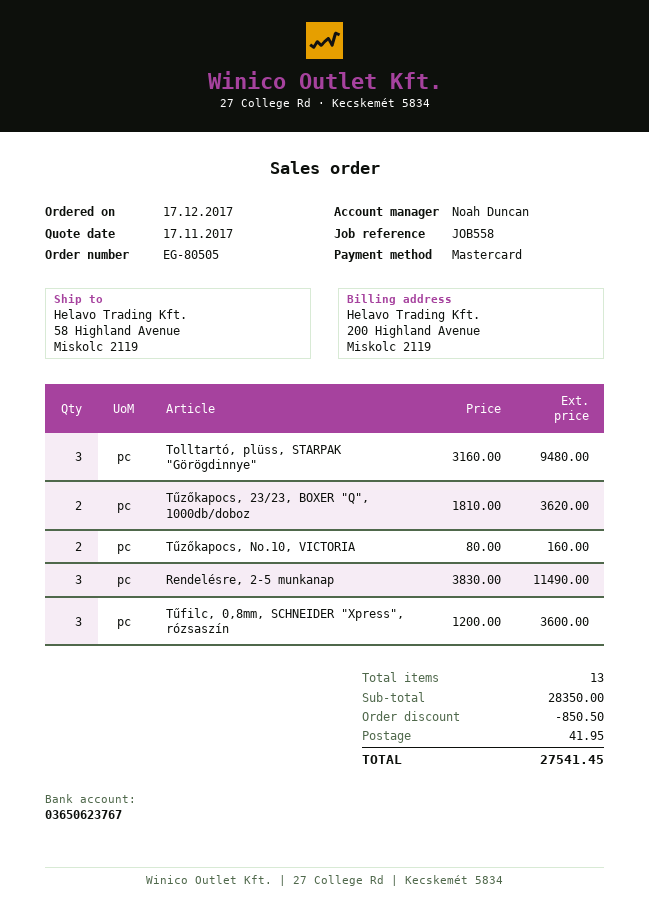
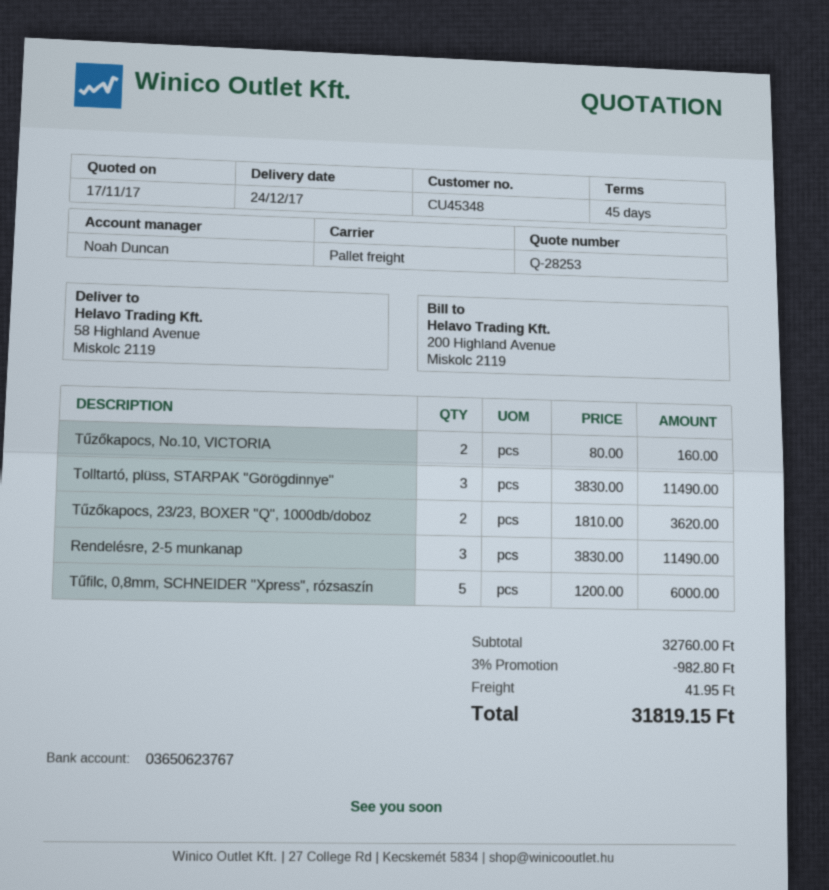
Tolltartó, plüss, STARPAK "Görögdinnye": 3 x 3160.00 = 9480.00 -> 3 x 3830.00 = 11490.00
Tűfilc, 0,8mm, SCHNEIDER "Xpress", rózsaszín: 3 x 1200.00 = 3600.00 -> 5 x 1200.00 = 6000.00
subtotal: 28350.00 -> 32760.00
discount: 850.50 -> 982.80
total: 27541.45 -> 31819.15

